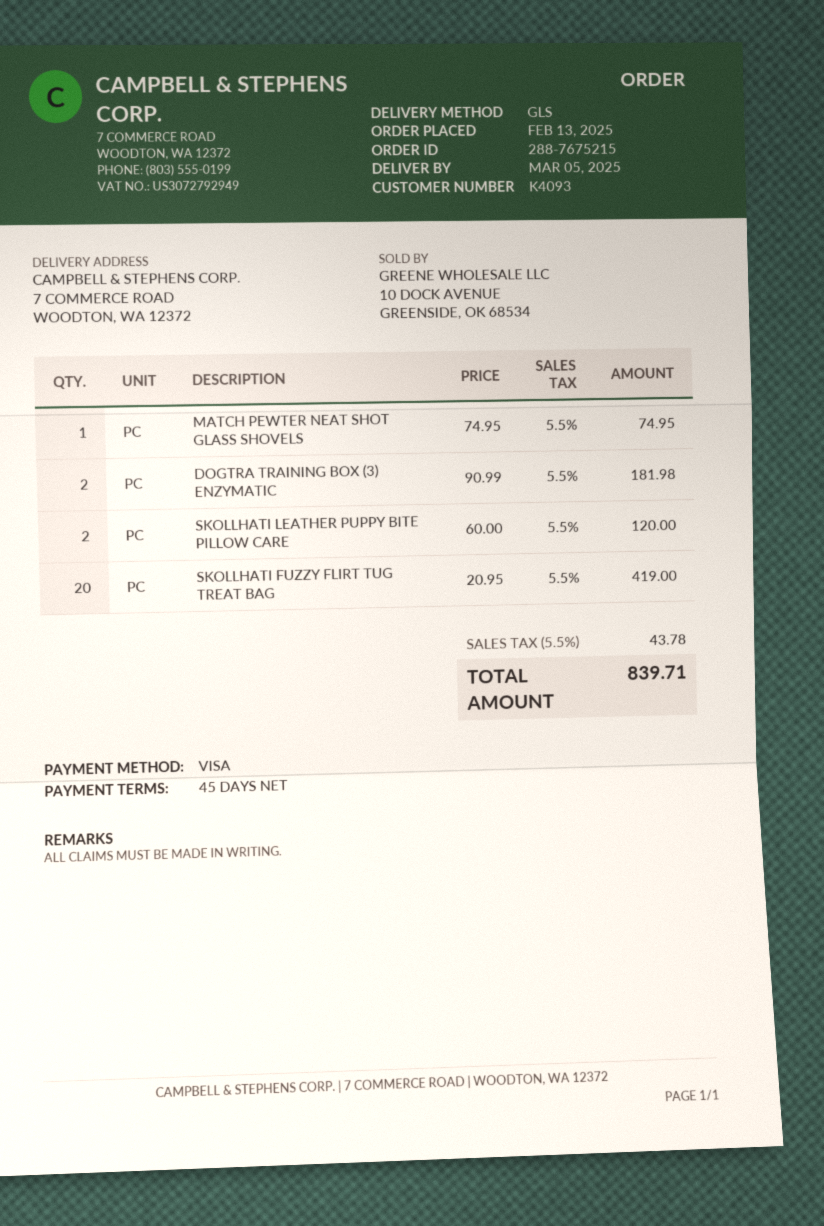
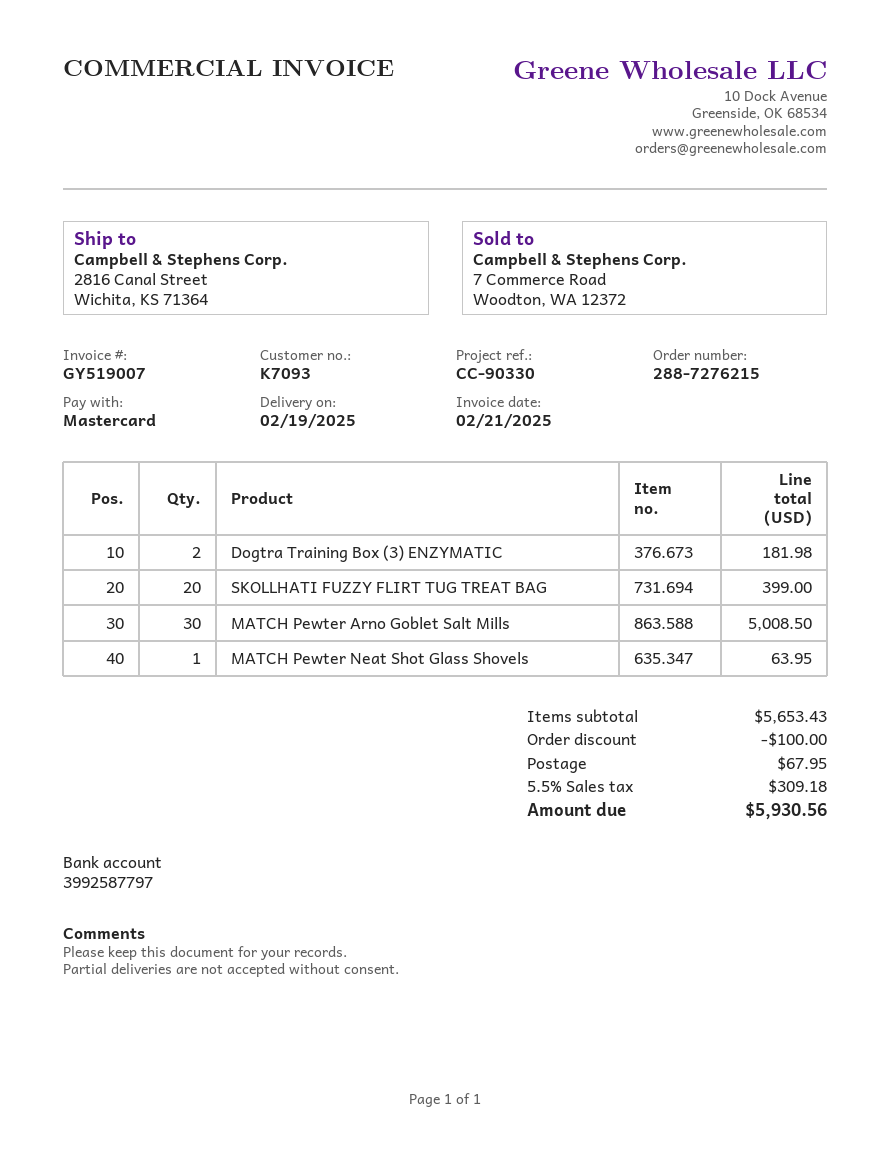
order number: 288-7675215 -> 288-7276215
delivery date: 2025-03-05 -> 2025-02-19
customer number: K4093 -> K7093
payment method: Visa -> Mastercard
ship to: 7 COMMERCE ROAD, WOODTON, WA 12372 -> 2816 Canal Street, Wichita, KS 71364
MATCH PEWTER NEAT SHOT GLASS SHOVELS: 1 for 74.95 -> 1 for 63.95
SKOLLHATI LEATHER PUPPY BITE PILLOW CARE: 2 for 120.00 -> none
SKOLLHATI FUZZY FLIRT TUG TREAT BAG: 20 for 419.00 -> 20 for 399.00
MATCH Pewter Arno Goblet Salt Mills: none -> 30 for 5008.50
discount: none -> 100.00
shipping: none -> 67.95
tax: 5.5% = 43.78 -> 5.5% = 309.18
total: 839.71 -> 5930.56

